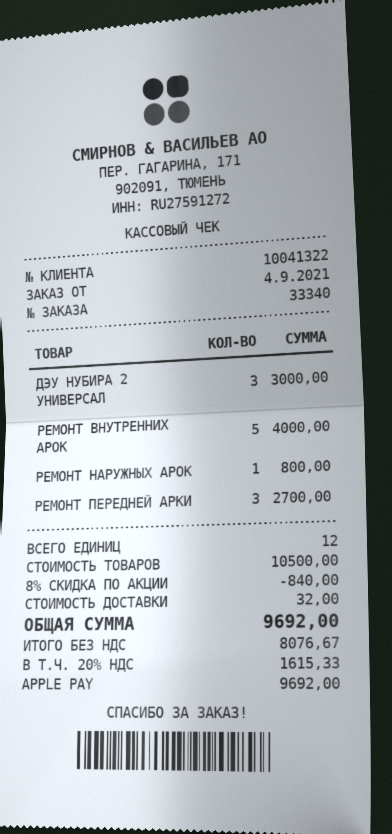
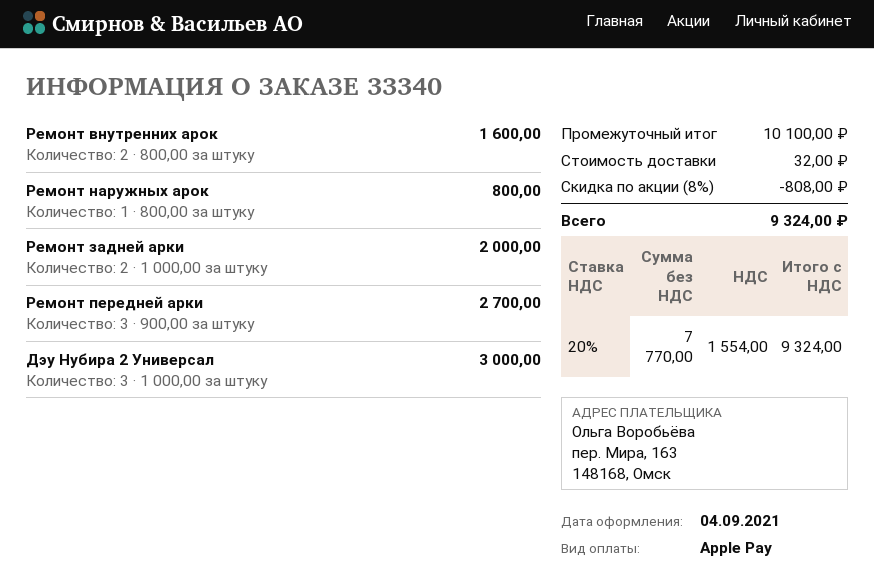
РЕМОНТ ВНУТРЕННИХ АРОК: 5 for 4000.00 -> 2 for 1600.00
Ремонт задней арки: none -> 2 for 2000.00
subtotal: 10500.00 -> 10100.00
discount: 8% = 840.00 -> 8% = 808.00
net: 8076.67 -> 7770.00
tax: 20% = 1615.33 -> 20% = 1554.00
total: 9692.00 -> 9324.00

